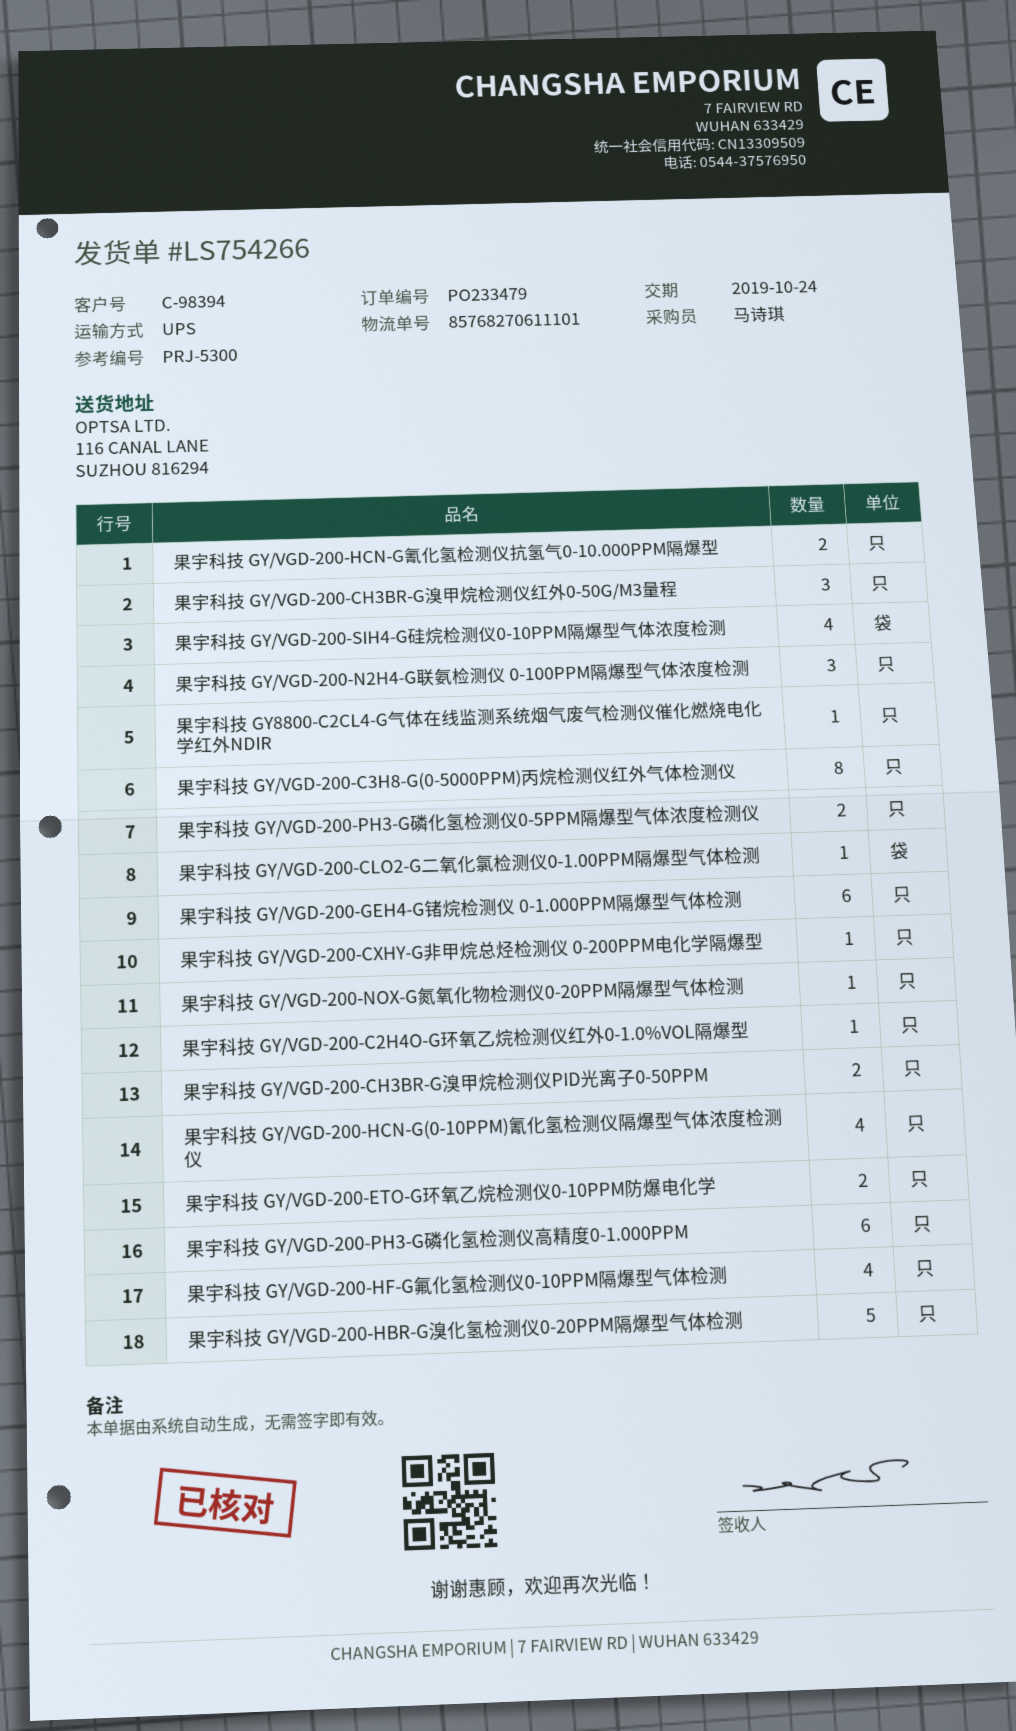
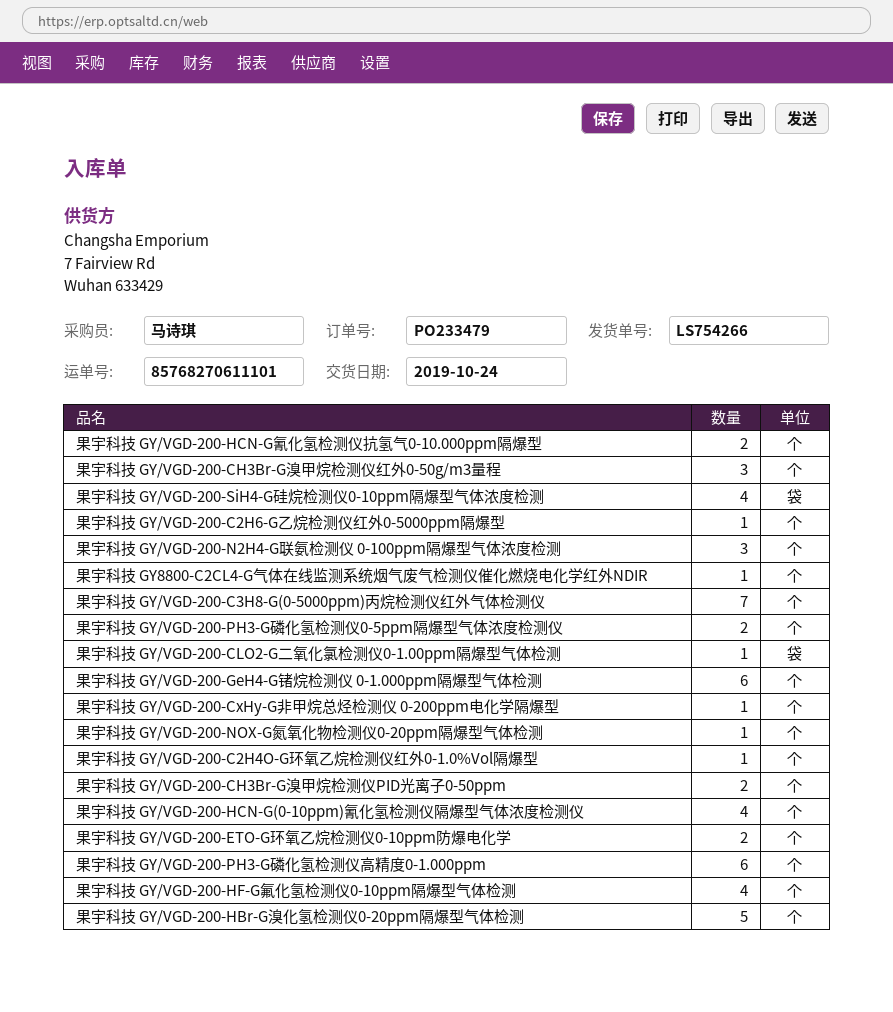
果宇科技 GY/VGD-200-C3H8-G(0-5000PPM)丙烷检测仪红外气体检测仪: 8 -> 7
果宇科技 GY/VGD-200-C2H6-G乙烷检测仪红外0-5000ppm隔爆型: none -> 1

